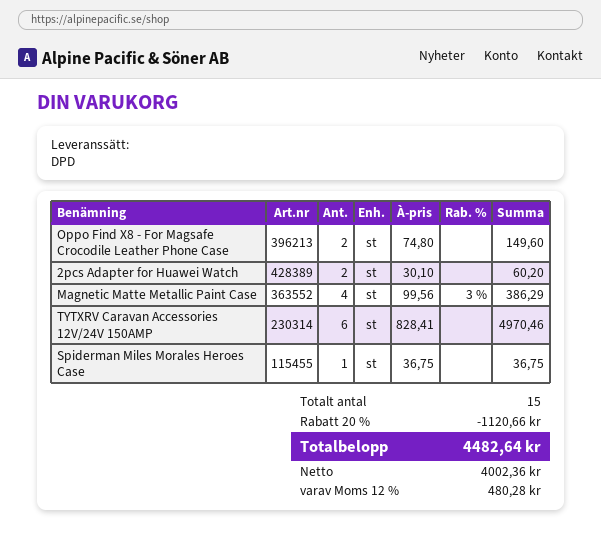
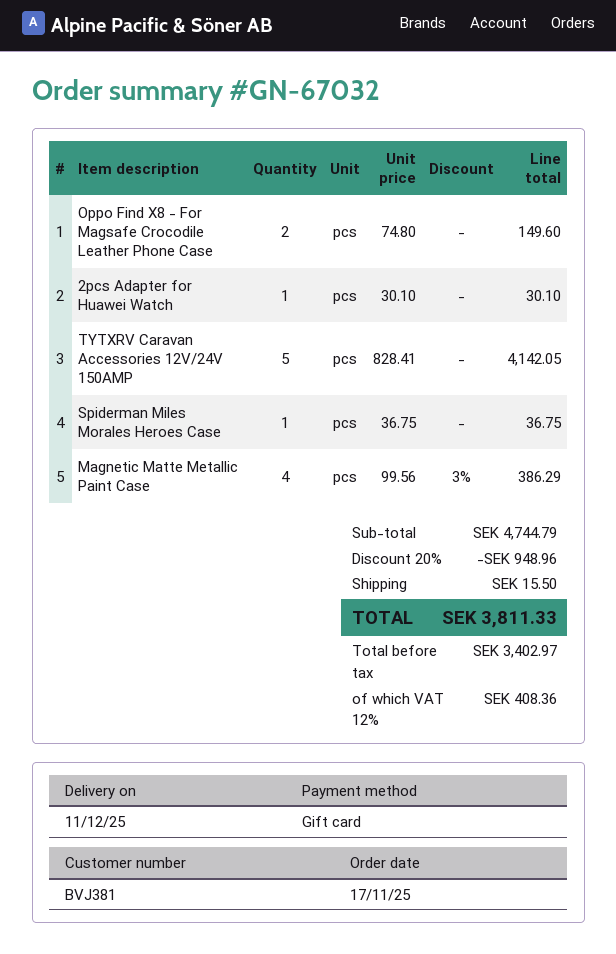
2pcs Adapter for Huawei Watch: 2 x 30.10 = 60.20 -> 1 x 30.10 = 30.10
TYTXRV Caravan Accessories 12V/24V 150AMP: 6 x 828.41 = 4970.46 -> 5 x 828.41 = 4142.05
discount: 20% = 1120.66 -> 20% = 948.96
shipping: none -> 15.50
net: 4002.36 -> 3402.97
tax: 12% = 480.28 -> 12% = 408.36
total: 4482.64 -> 3811.33

